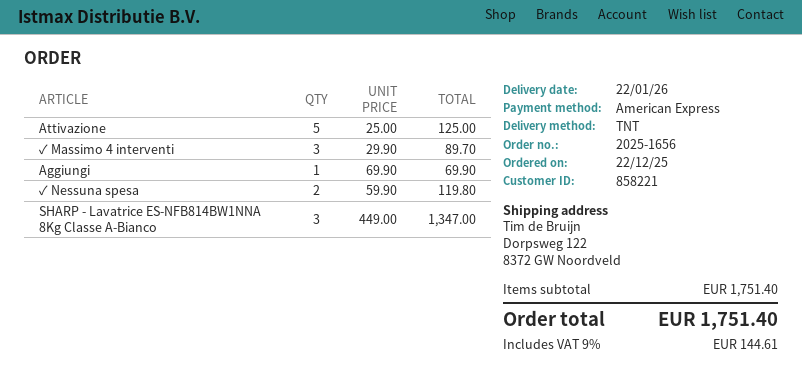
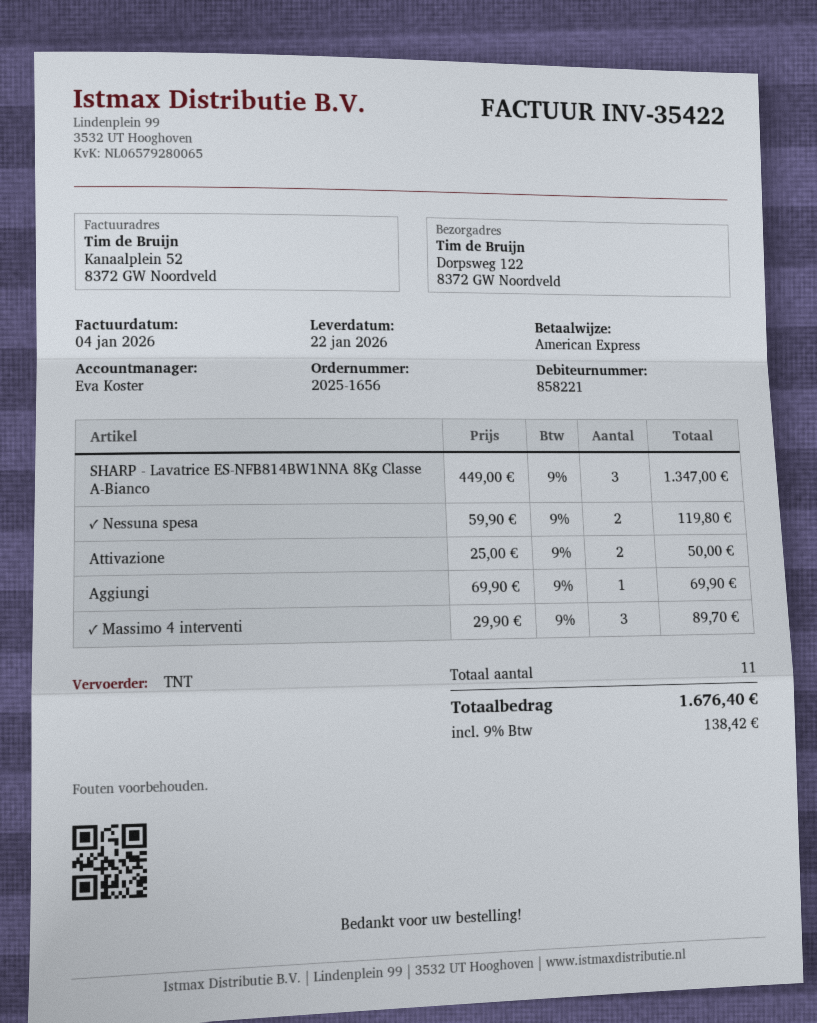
Attivazione: 5 x 25.00 = 125.00 -> 2 x 25.00 = 50.00
tax: 9% = 144.61 -> 9% = 138.42
total: 1751.40 -> 1676.40

